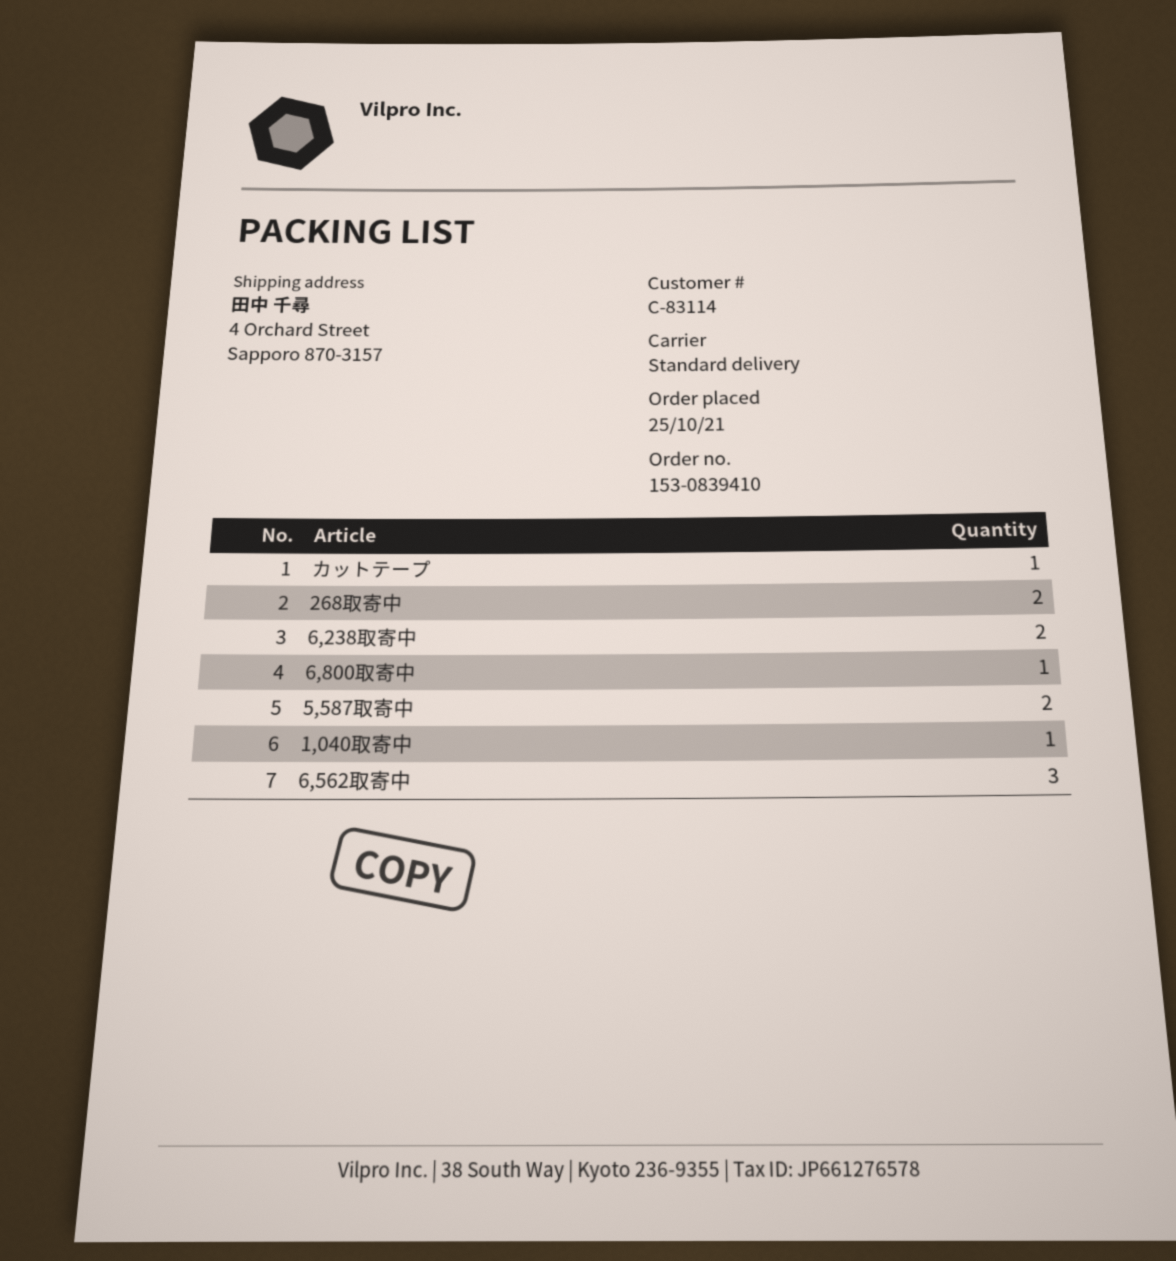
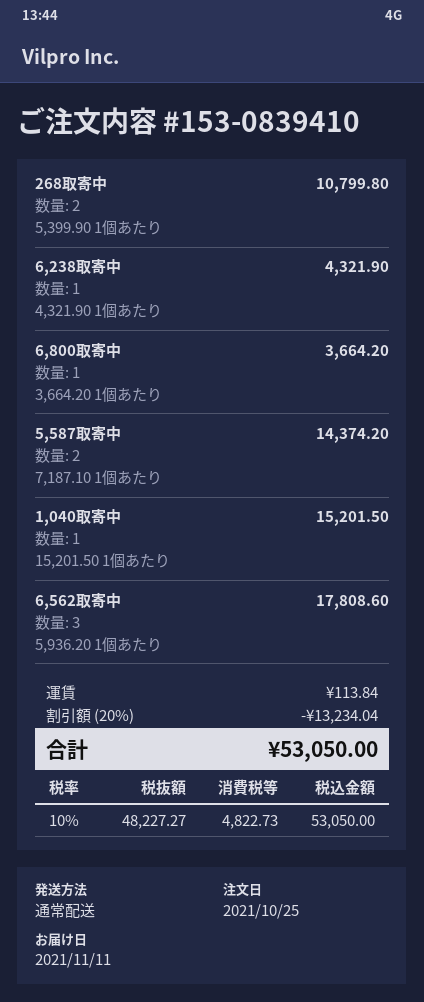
カットテープ: 1 -> none
6,238取寄中: 2 -> 1

